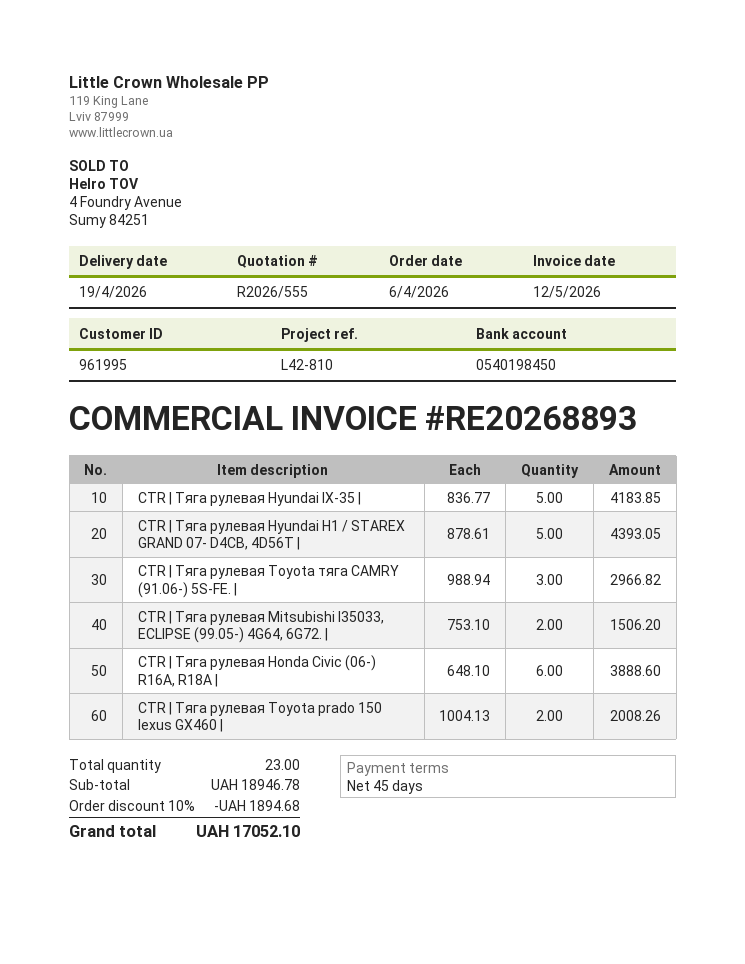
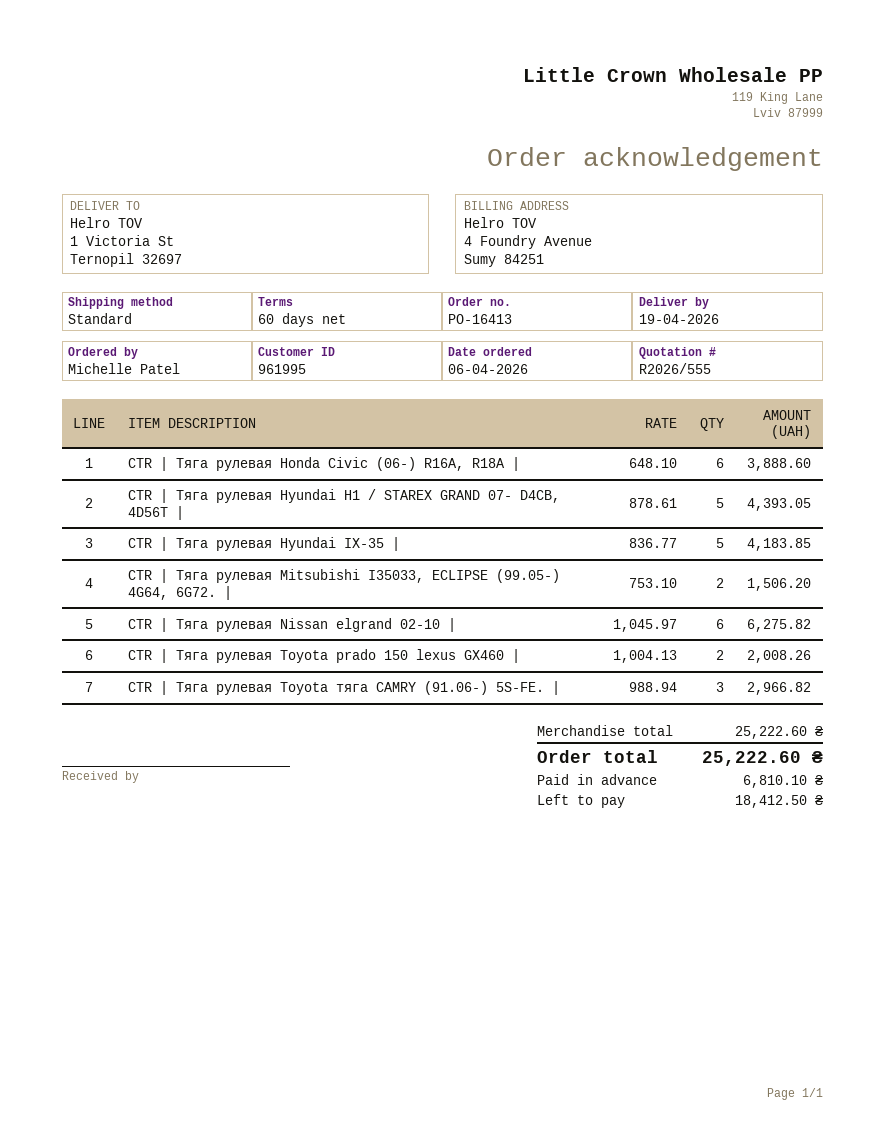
payment terms: 45 days -> 60 days
CTR | Тяга рулевая Nissan elgrand 02-10 |: none -> 6 x 1045.97 = 6275.82
subtotal: 18946.78 -> 25222.60
discount: 10% = 1894.68 -> none
total: 17052.10 -> 25222.60

